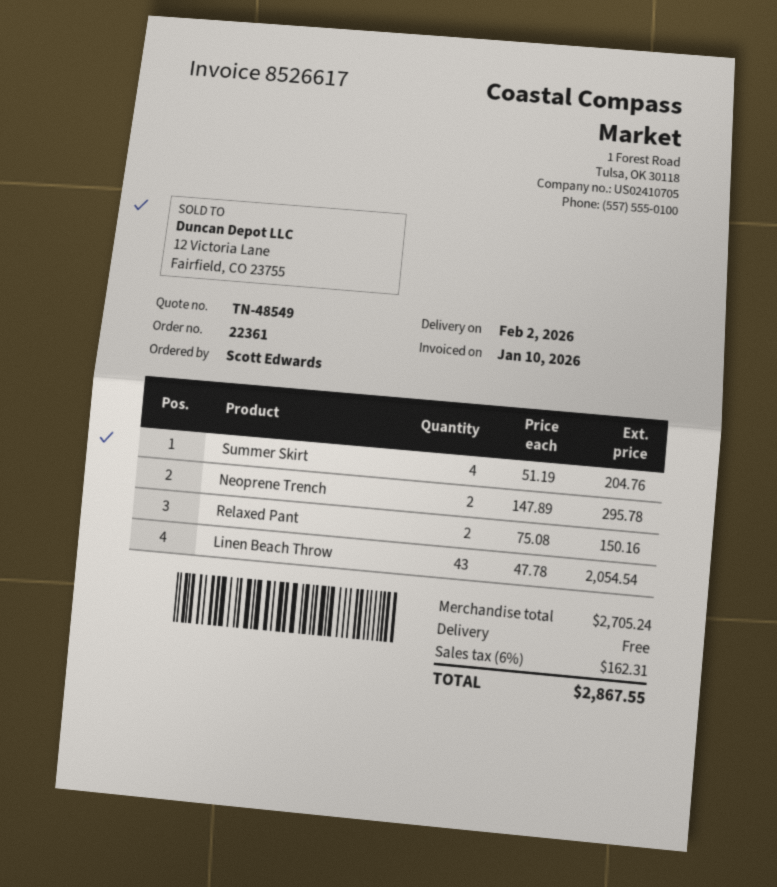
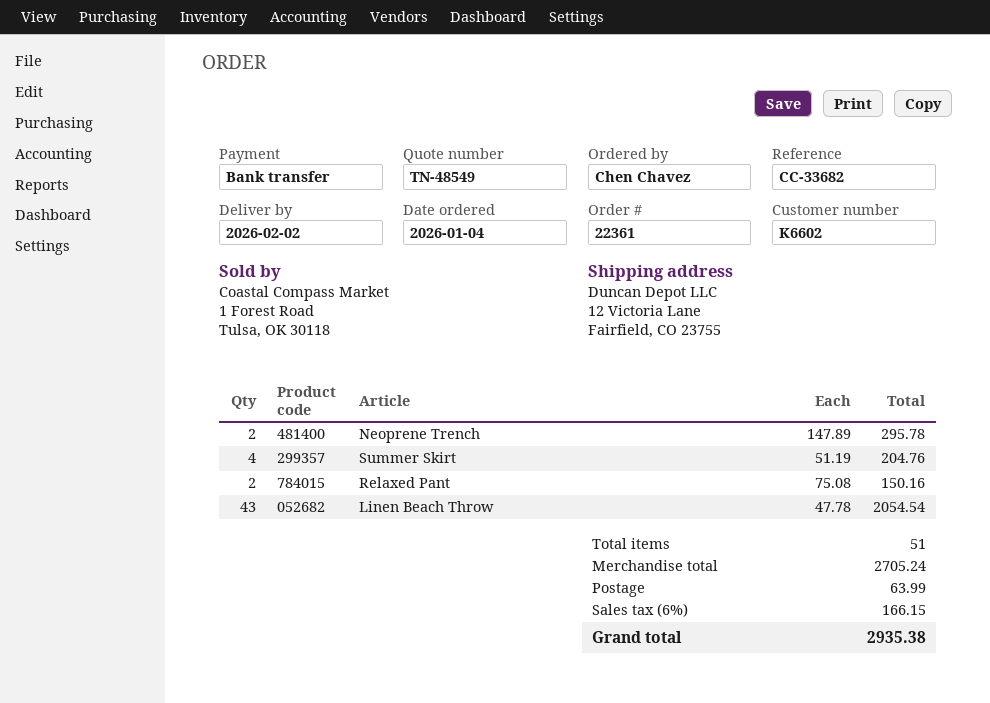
ordered by: Scott Edwards -> Chen Chavez
shipping: 0.00 -> 63.99
tax: 6% = 162.31 -> 6% = 166.15
total: 2867.55 -> 2935.38

